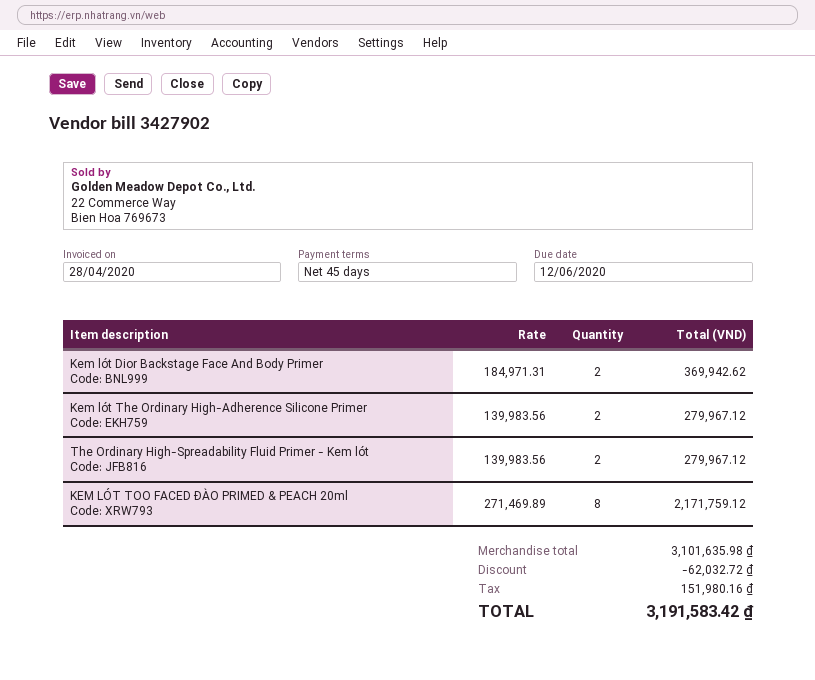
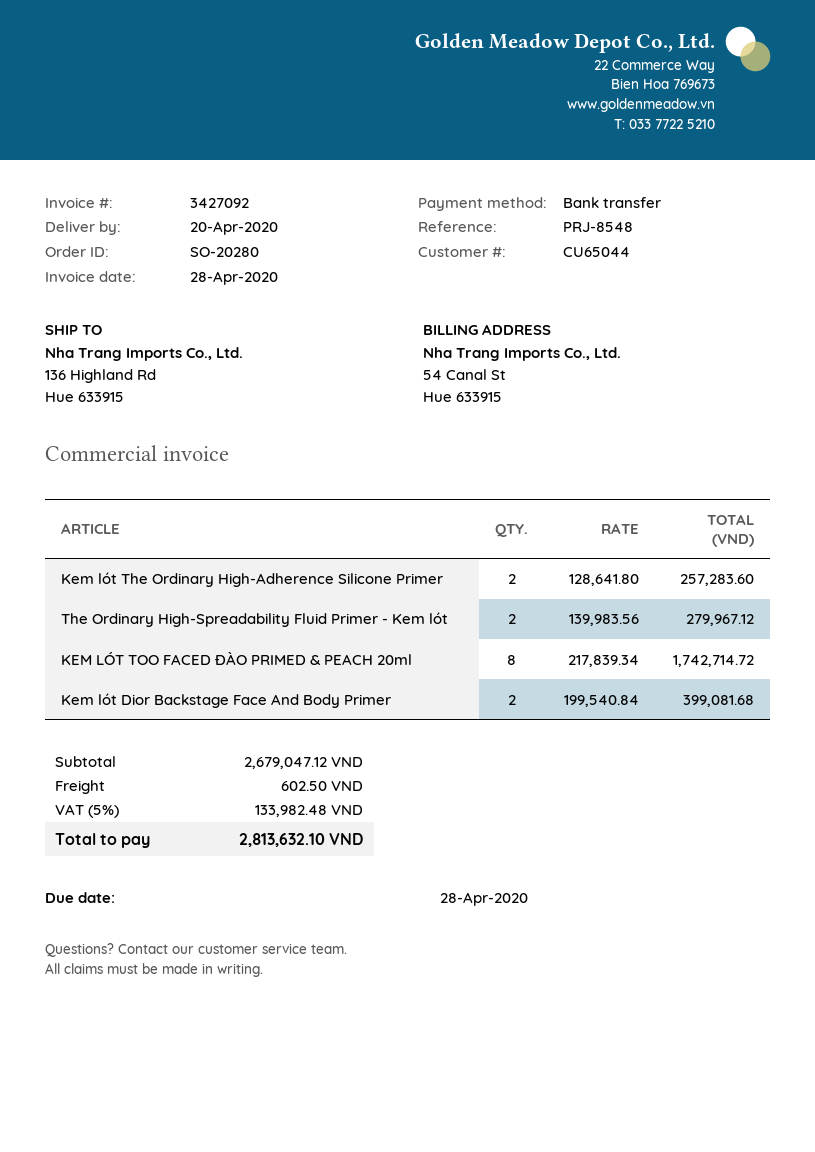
invoice number: 3427902 -> 3427092
due date: 2020-06-12 -> 2020-04-28
Kem lót Dior Backstage Face And Body Primer: 2 x 184971.31 = 369942.62 -> 2 x 199540.84 = 399081.68
Kem lót The Ordinary High-Adherence Silicone Primer: 2 x 139983.56 = 279967.12 -> 2 x 128641.80 = 257283.60
KEM LÓT TOO FACED ĐÀO PRIMED & PEACH 20ml: 8 x 271469.89 = 2171759.12 -> 8 x 217839.34 = 1742714.72
subtotal: 3101635.98 -> 2679047.12
discount: 62032.72 -> none
shipping: none -> 602.50
tax: 151980.16 -> 133982.48
total: 3191583.42 -> 2813632.10

